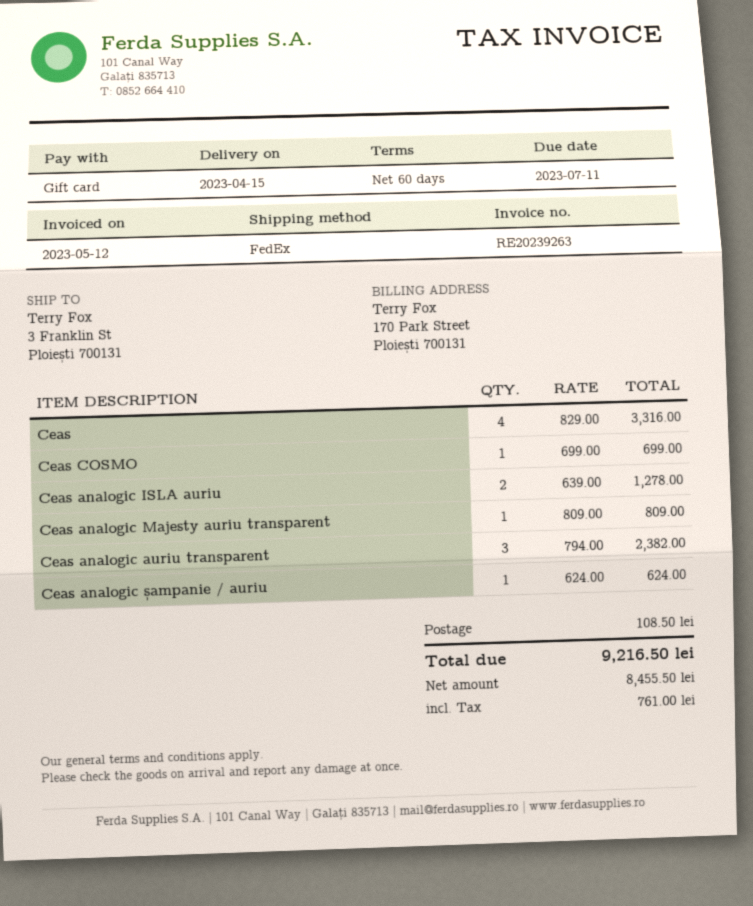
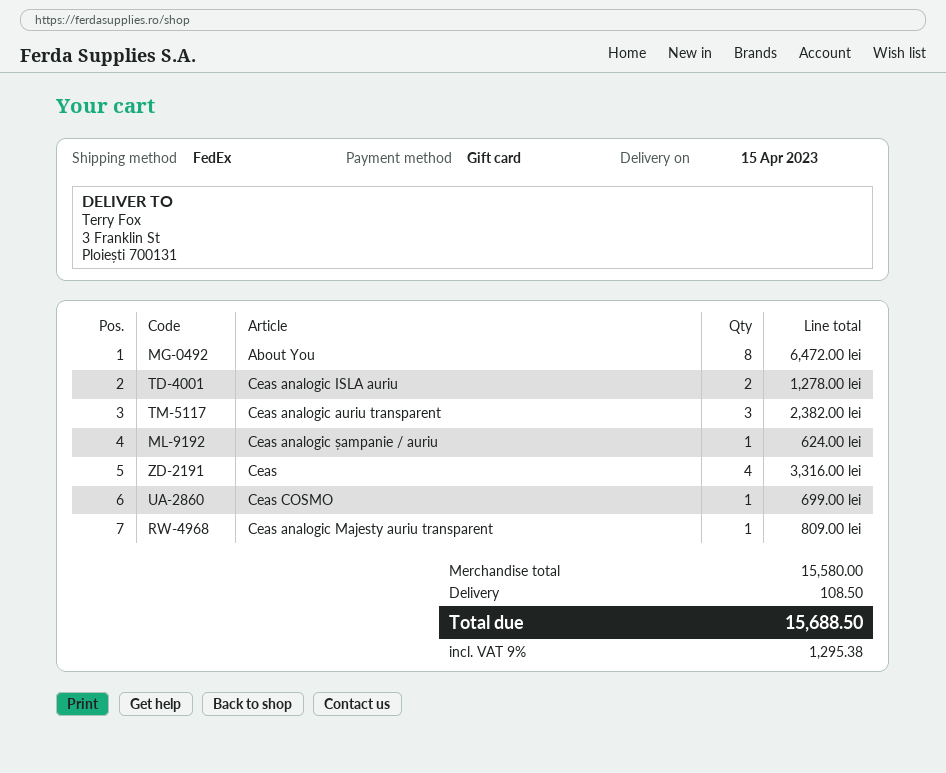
About You: none -> 8 for 6472.00
tax: 761.00 -> 1295.38
total: 9216.50 -> 15688.50

